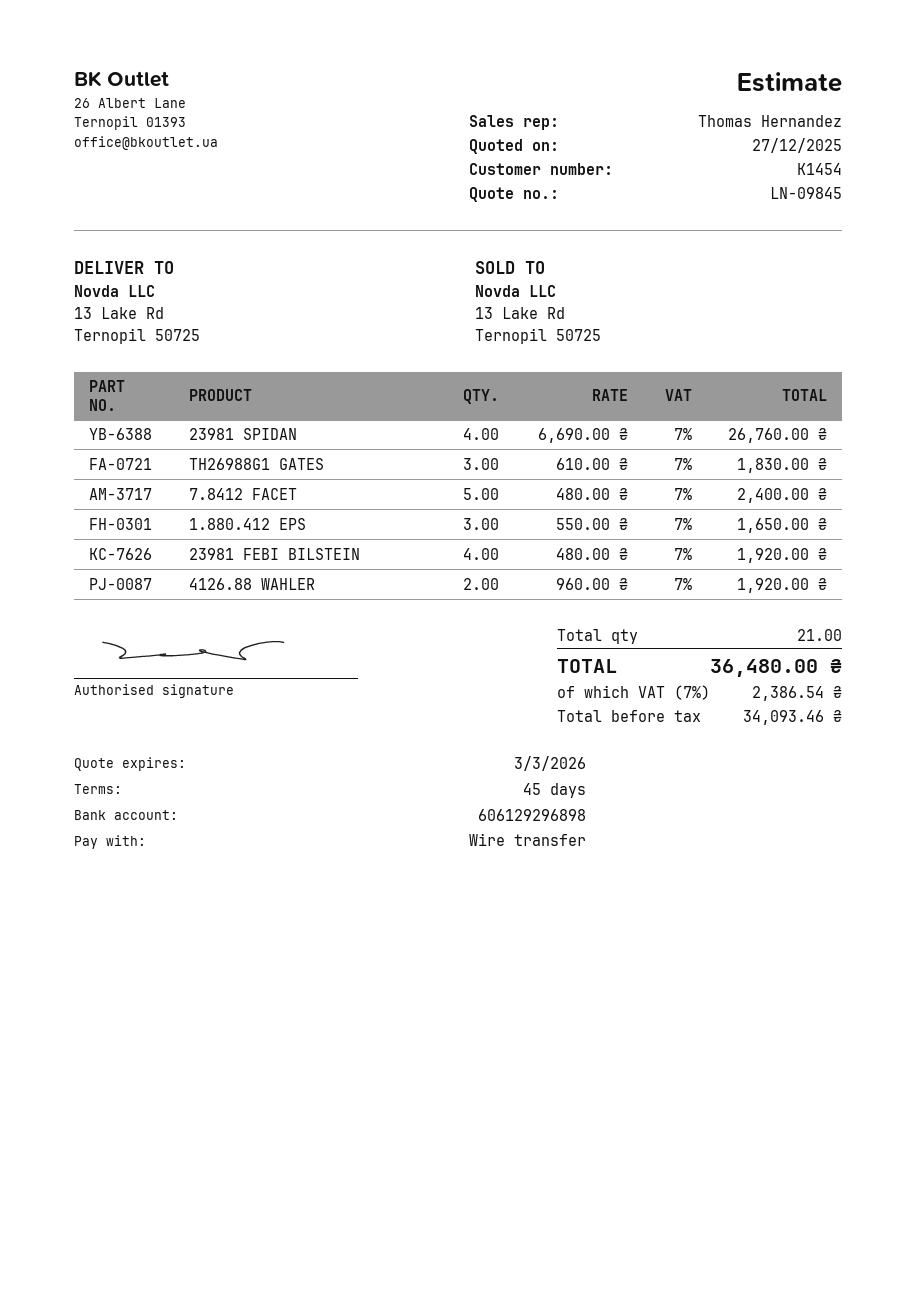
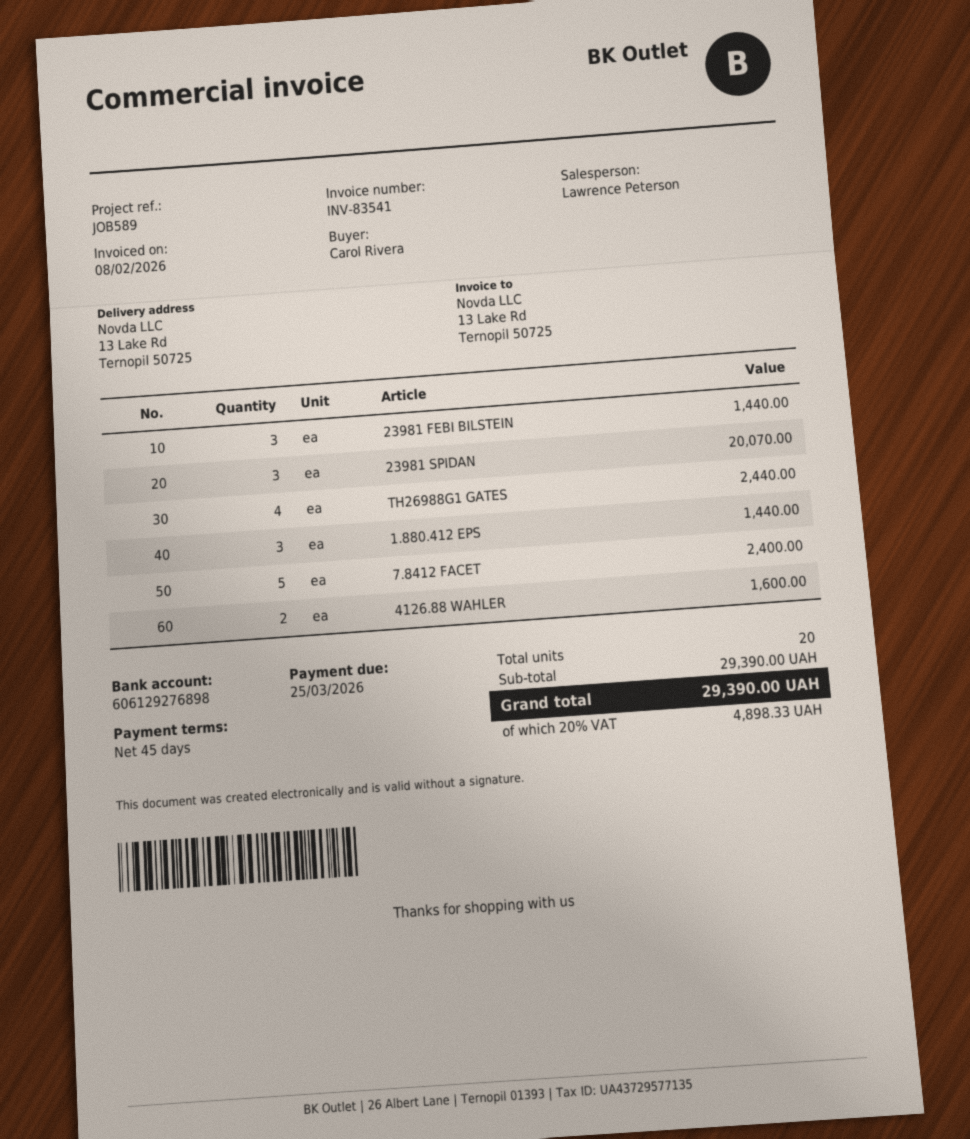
sales rep: Thomas Hernandez -> Lawrence Peterson
bank account: 606129296898 -> 606129276898
23981 SPIDAN: 4 for 26760.00 -> 3 for 20070.00
TH26988G1 GATES: 3 for 1830.00 -> 4 for 2440.00
1.880.412 EPS: 3 for 1650.00 -> 3 for 1440.00
23981 FEBI BILSTEIN: 4 for 1920.00 -> 3 for 1440.00
4126.88 WAHLER: 2 for 1920.00 -> 2 for 1600.00
total quantity: 21 -> 20
tax: 7% = 2386.54 -> 20% = 4898.33
total: 36480.00 -> 29390.00

